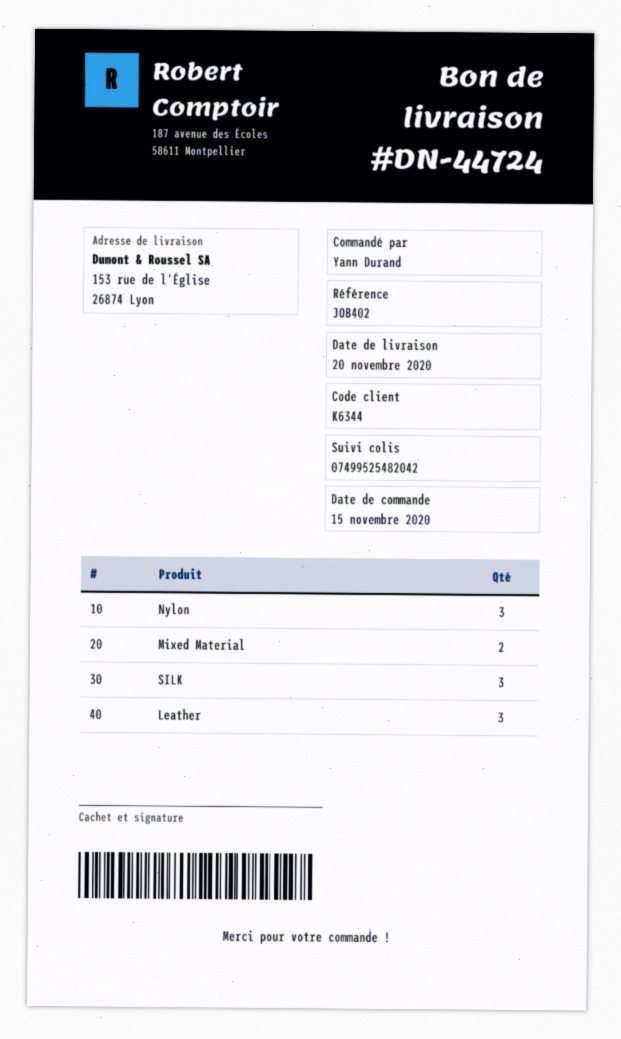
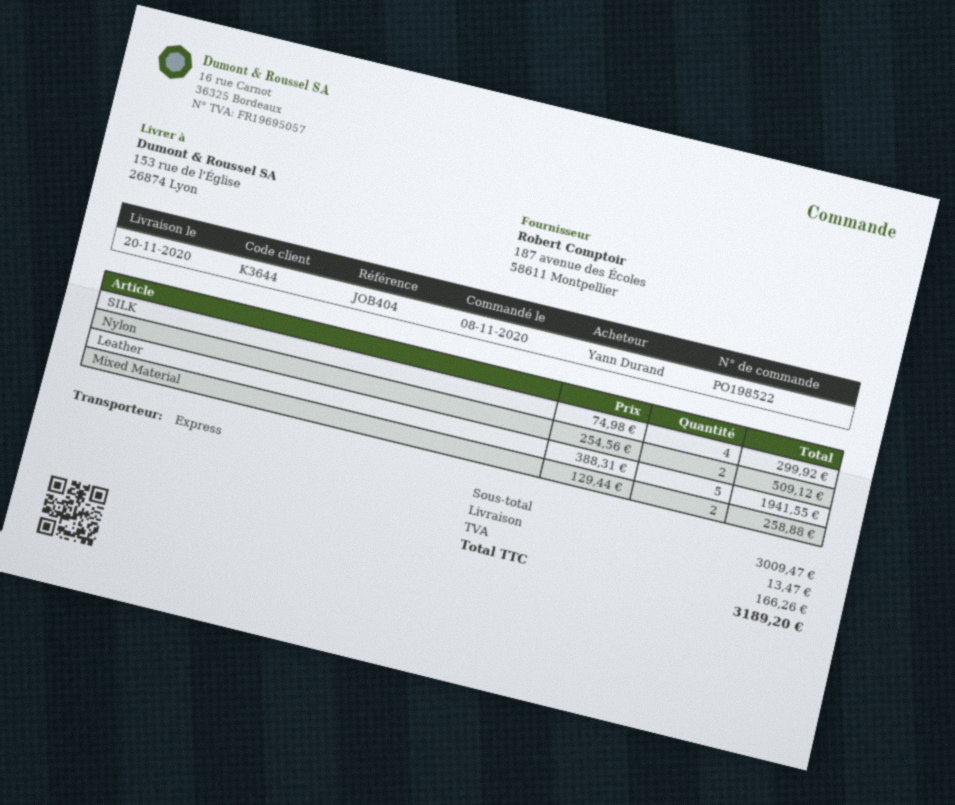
order date: 2020-11-15 -> 2020-11-08
customer number: K6344 -> K3644
reference: JOB402 -> JOB404
Nylon: 3 -> 2
SILK: 3 -> 4
Leather: 3 -> 5

